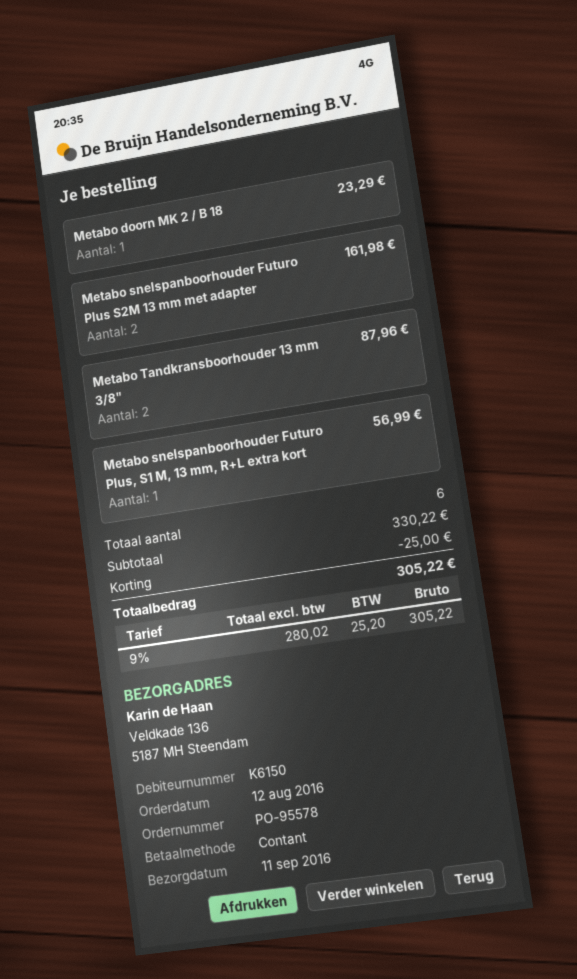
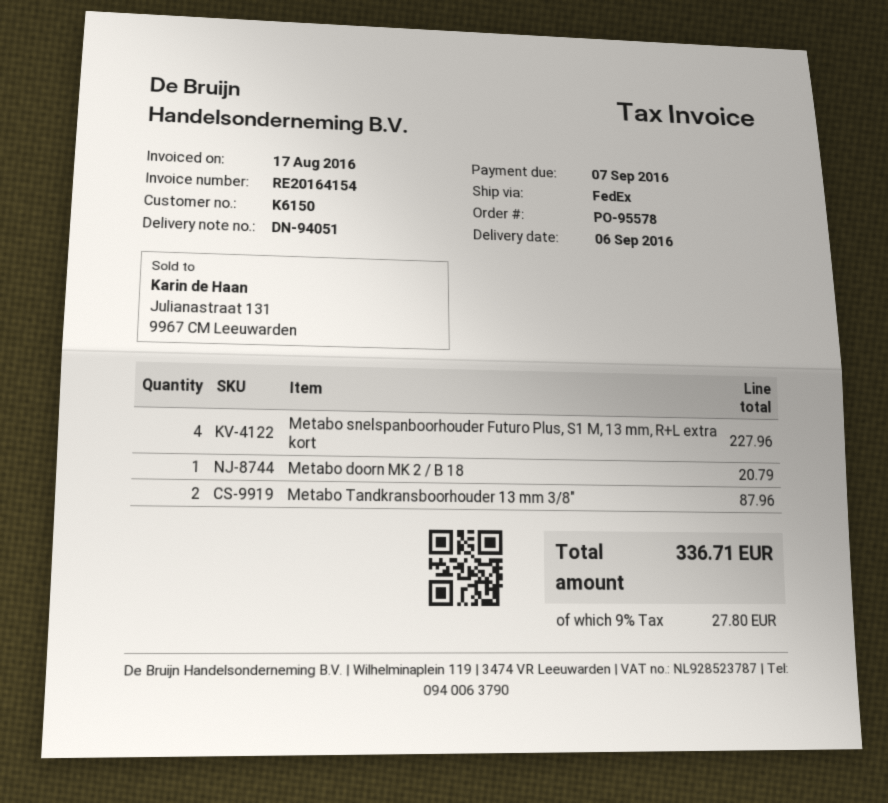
delivery date: 2016-09-11 -> 2016-09-06
Metabo doorn MK 2 / B 18: 1 for 23.29 -> 1 for 20.79
Metabo snelspanboorhouder Futuro Plus S2M 13 mm met adapter: 2 for 161.98 -> none
Metabo snelspanboorhouder Futuro Plus, S1 M, 13 mm, R+L extra kort: 1 for 56.99 -> 4 for 227.96
discount: 25.00 -> none
tax: 9% = 25.20 -> 9% = 27.80
total: 305.22 -> 336.71

